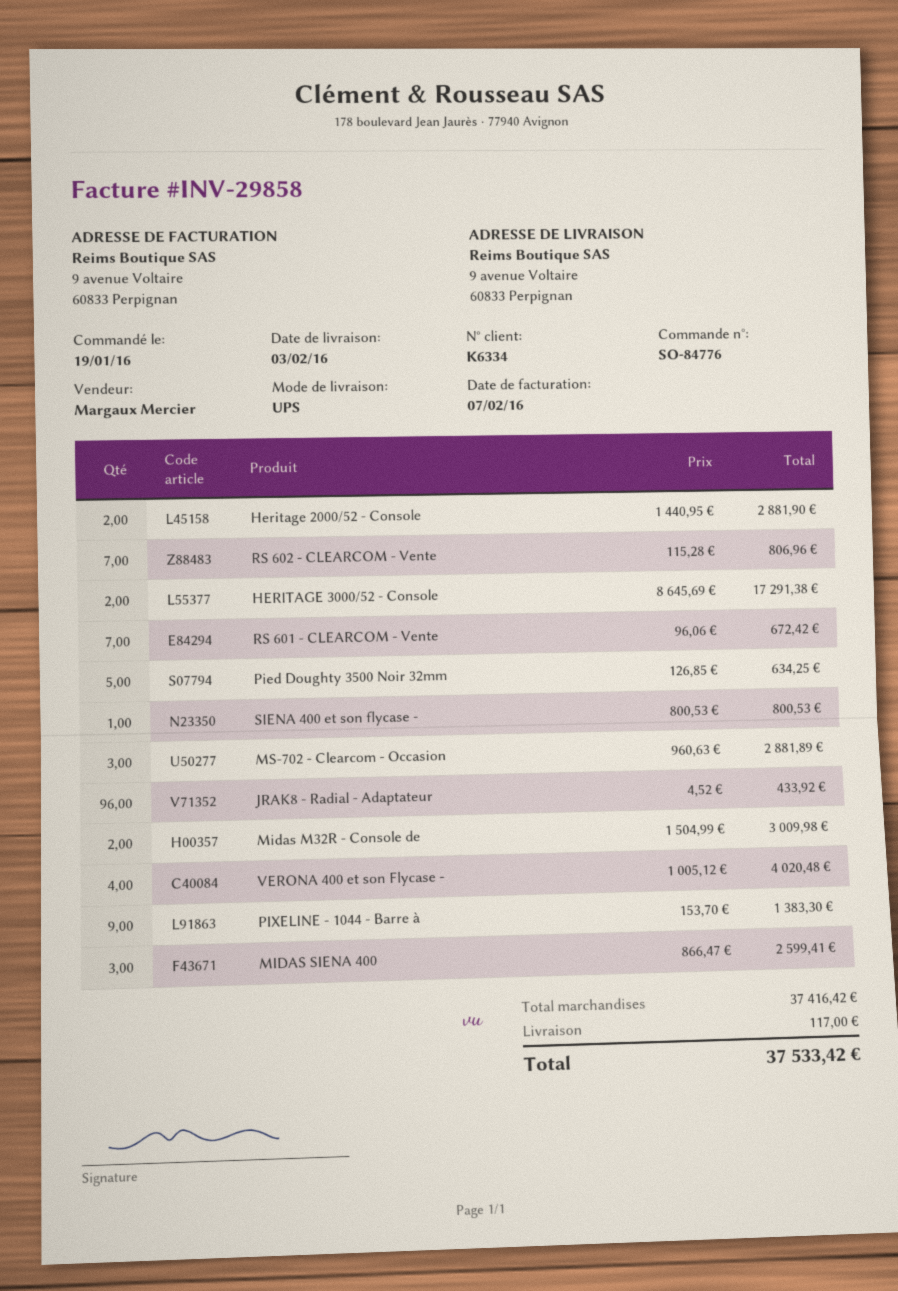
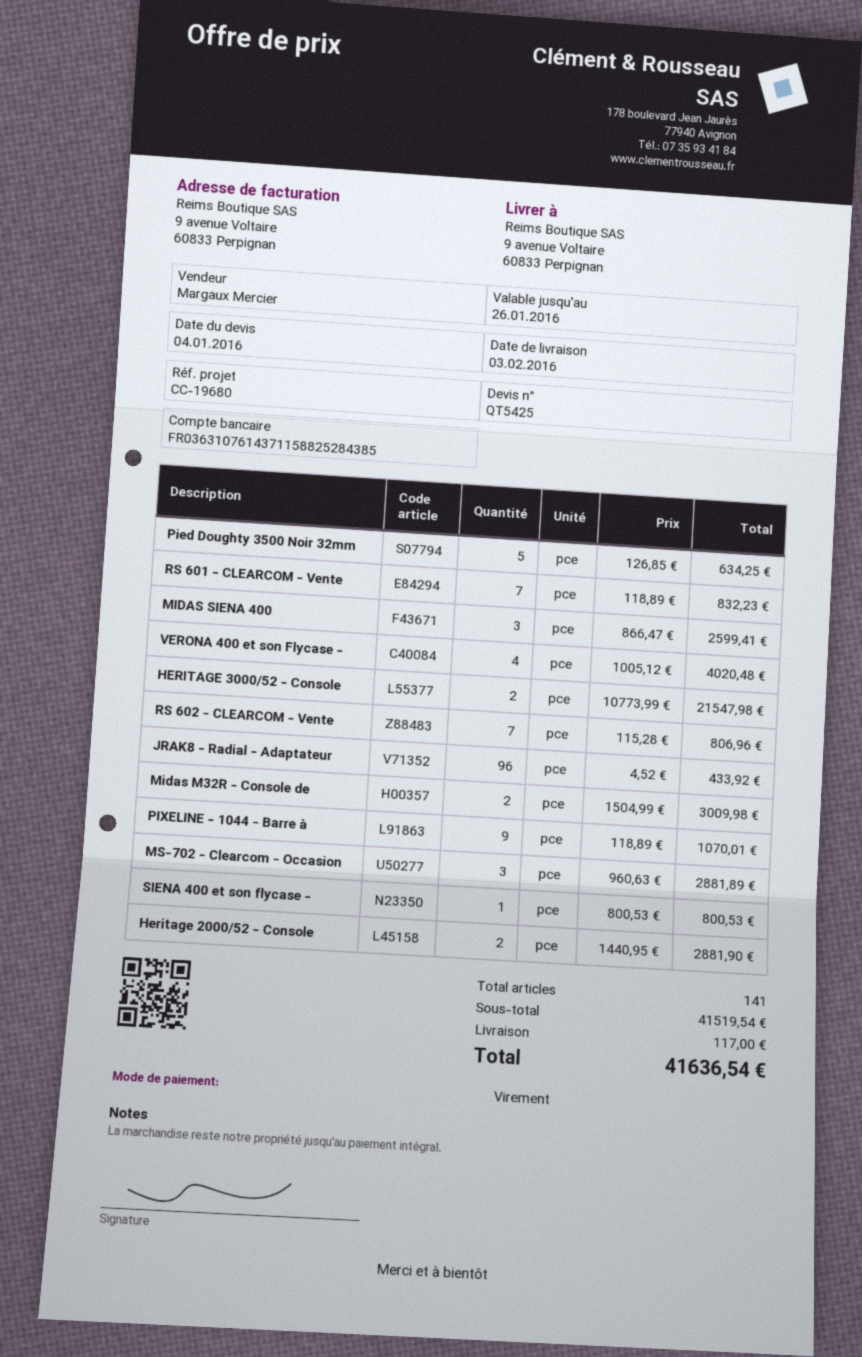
HERITAGE 3000/52 - Console: 2 x 8645.69 = 17291.38 -> 2 x 10773.99 = 21547.98
RS 601 - CLEARCOM - Vente: 7 x 96.06 = 672.42 -> 7 x 118.89 = 832.23
PIXELINE - 1044 - Barre à: 9 x 153.70 = 1383.30 -> 9 x 118.89 = 1070.01
subtotal: 37416.42 -> 41519.54
total: 37533.42 -> 41636.54

